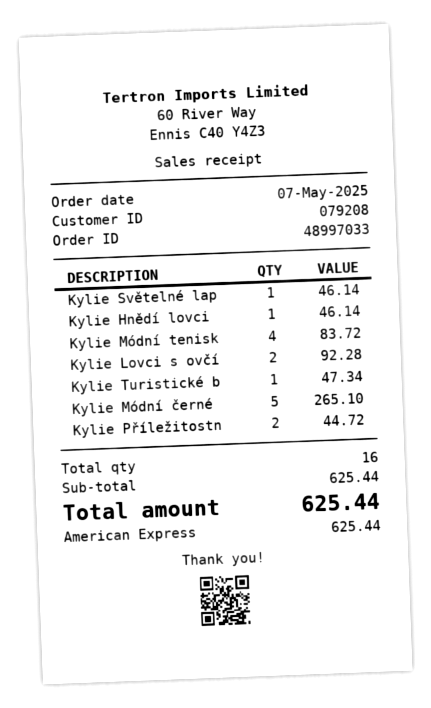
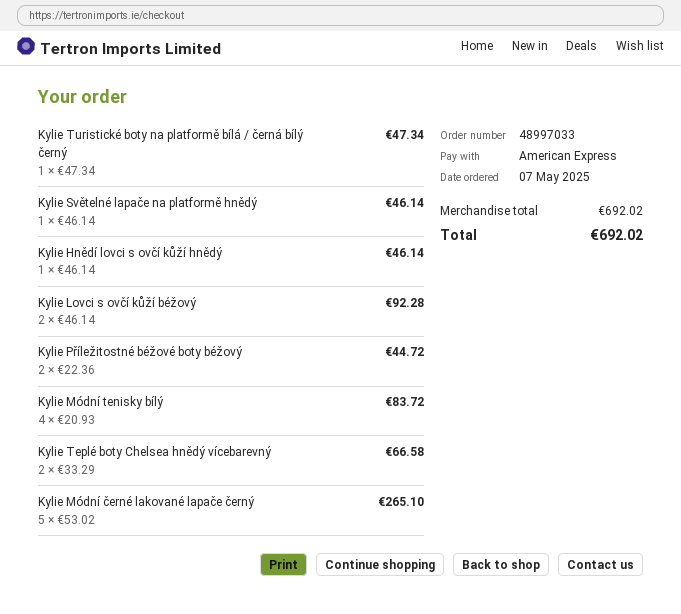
Kylie Teplé boty Chelsea hnědý vícebarevný: none -> 2 for 66.58
subtotal: 625.44 -> 692.02
total: 625.44 -> 692.02

